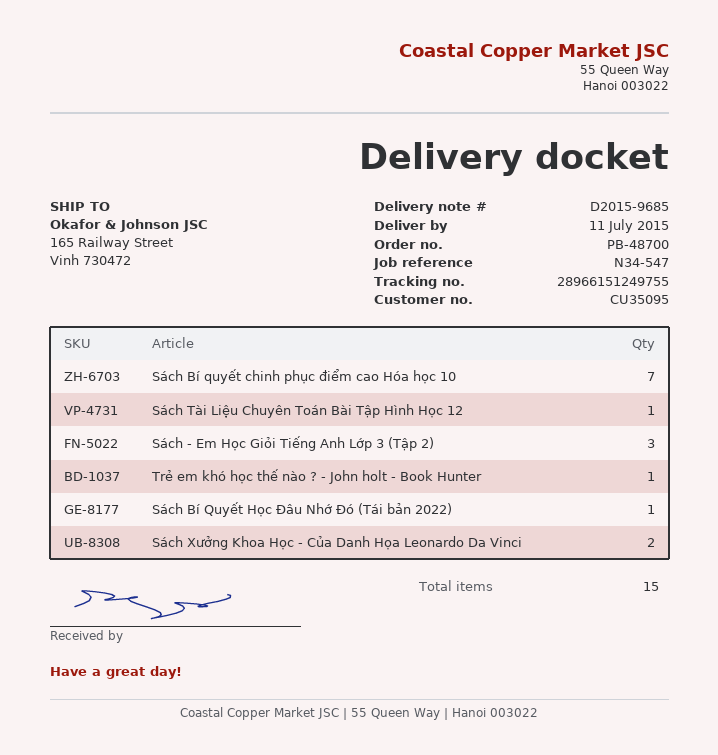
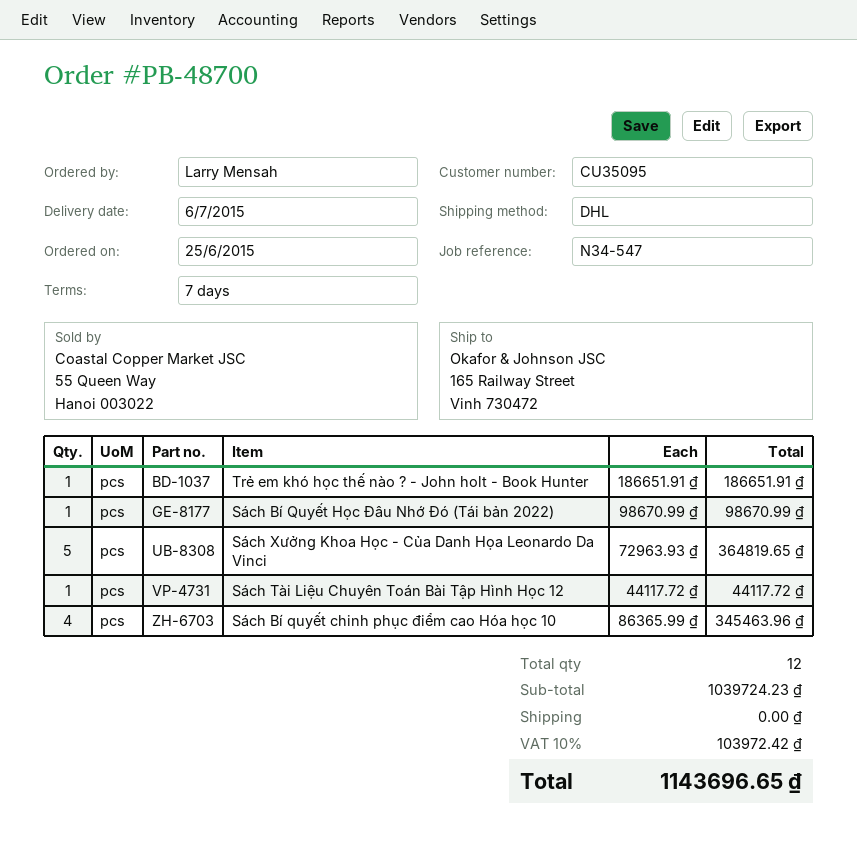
delivery date: 2015-07-11 -> 2015-07-06
Sách Bí quyết chinh phục điểm cao Hóa học 10: 7 -> 4
Sách - Em Học Giỏi Tiếng Anh Lớp 3 (Tập 2): 3 -> none
Sách Xưởng Khoa Học - Của Danh Họa Leonardo Da Vinci: 2 -> 5
total quantity: 15 -> 12

